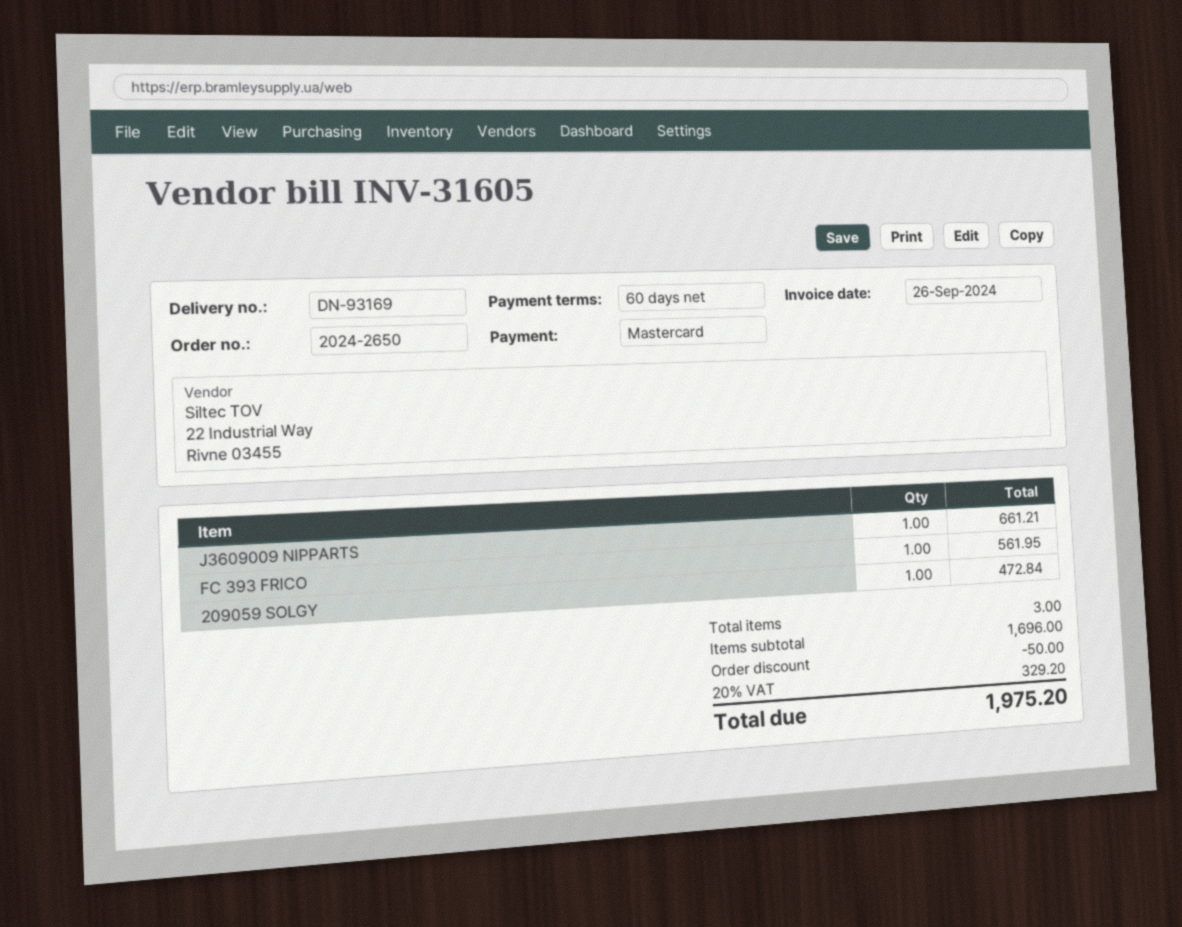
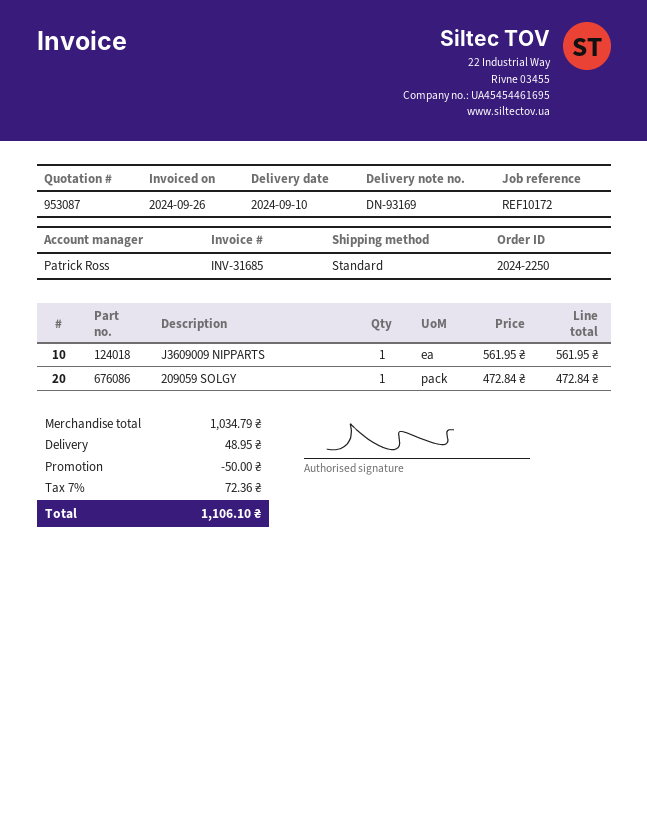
order number: 2024-2650 -> 2024-2250
invoice number: INV-31605 -> INV-31685
J3609009 NIPPARTS: 1 for 661.21 -> 1 for 561.95
FC 393 FRICO: 1 for 561.95 -> none
subtotal: 1696.00 -> 1034.79
shipping: none -> 48.95
tax: 20% = 329.20 -> 7% = 72.36
total: 1975.20 -> 1106.10

